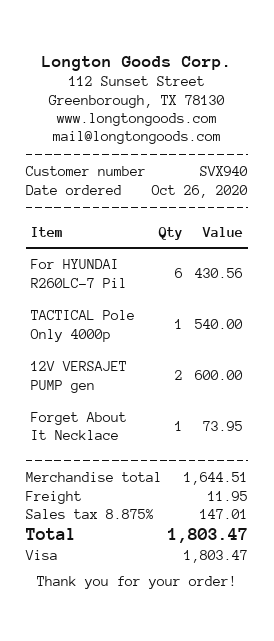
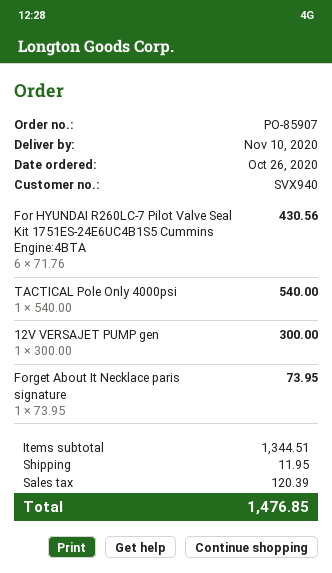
12V VERSAJET PUMP gen: 2 for 600.00 -> 1 for 300.00
subtotal: 1644.51 -> 1344.51
tax: 147.01 -> 120.39
total: 1803.47 -> 1476.85

